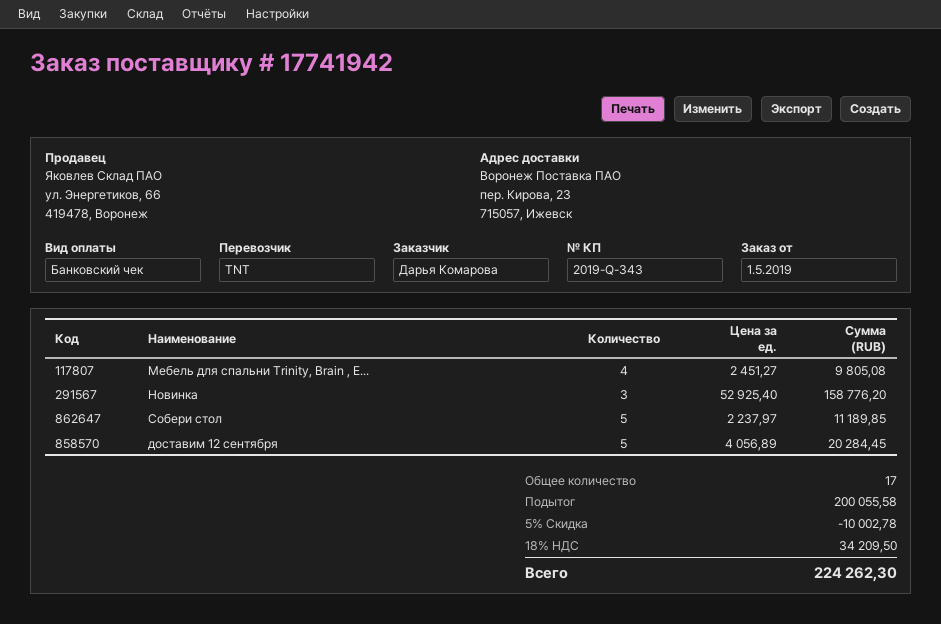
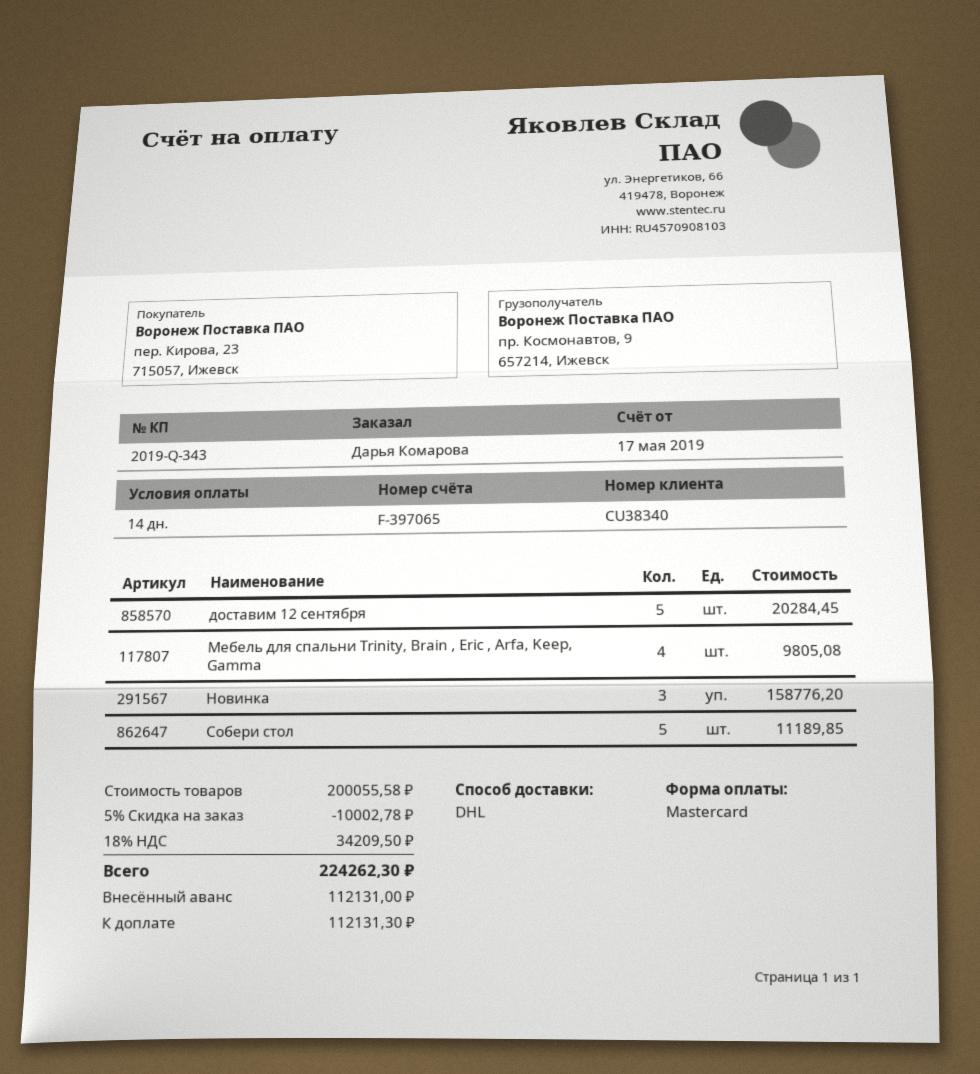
payment method: cheque -> Mastercard
shipping method: TNT -> DHL
ship to: пер. Кирова, 23, 715057, Ижевск -> пр. Космонавтов, 9, 657214, Ижевск

